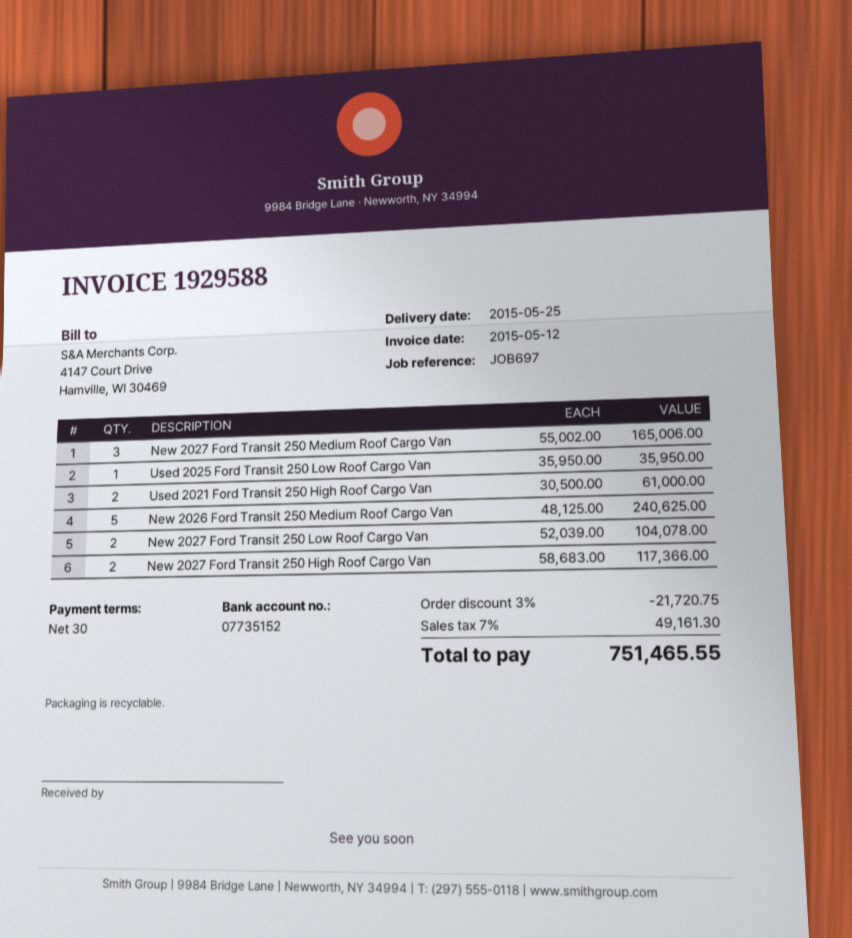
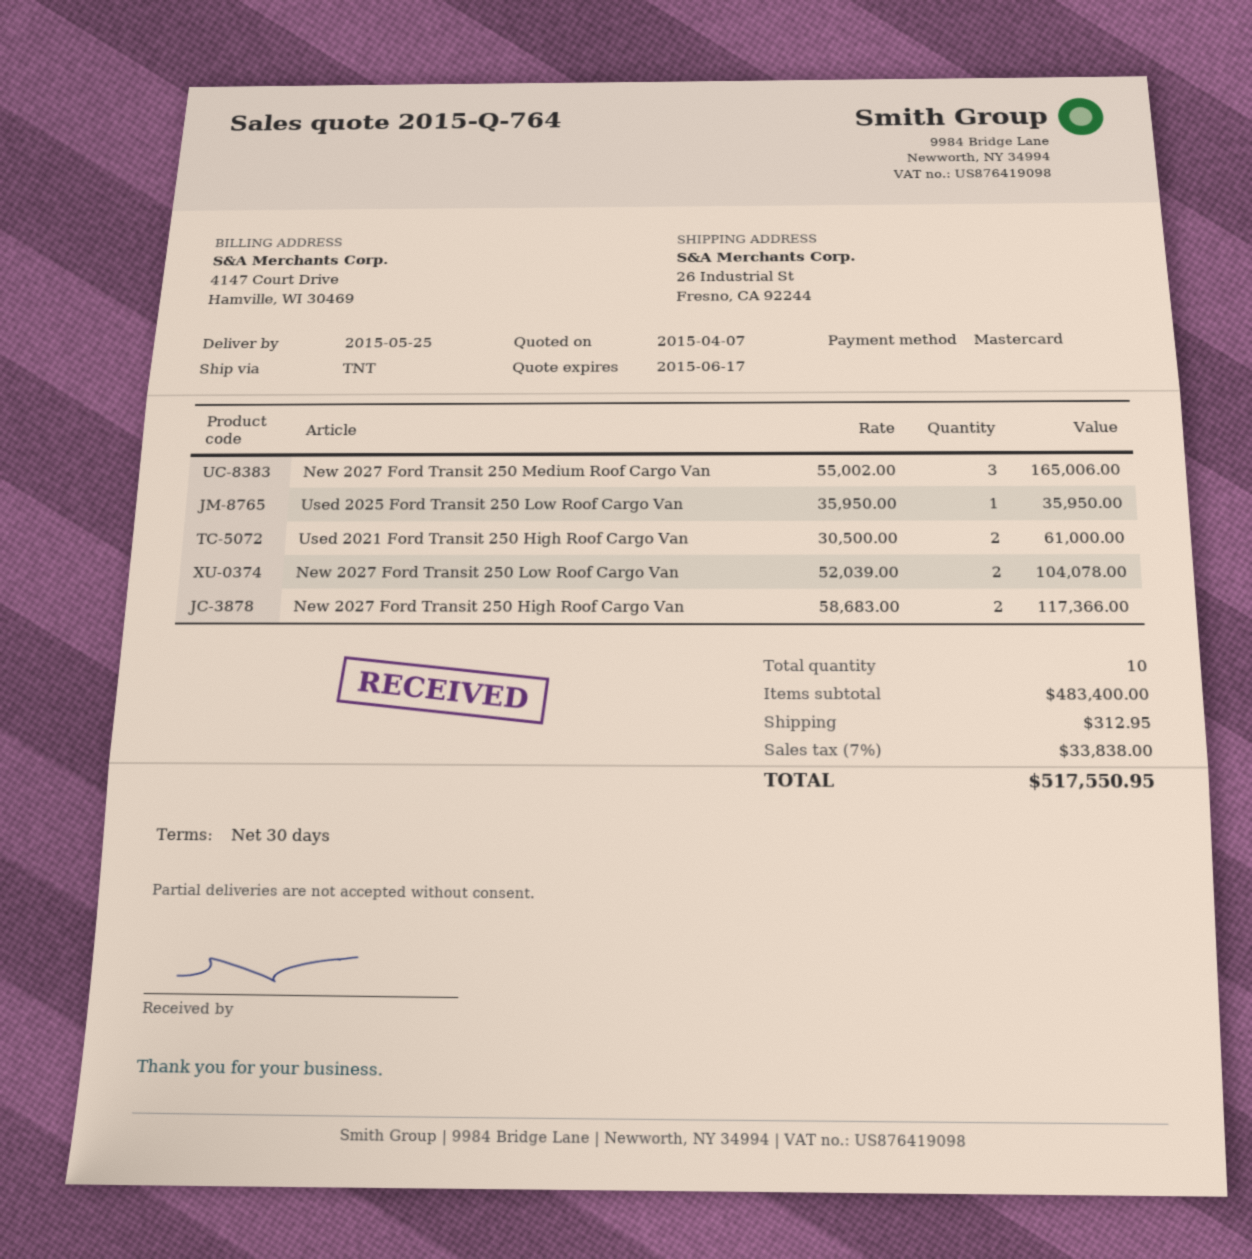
New 2026 Ford Transit 250 Medium Roof Cargo Van: 5 x 48125.00 = 240625.00 -> none
discount: 3% = 21720.75 -> none
shipping: none -> 312.95
tax: 7% = 49161.30 -> 7% = 33838.00
total: 751465.55 -> 517550.95

